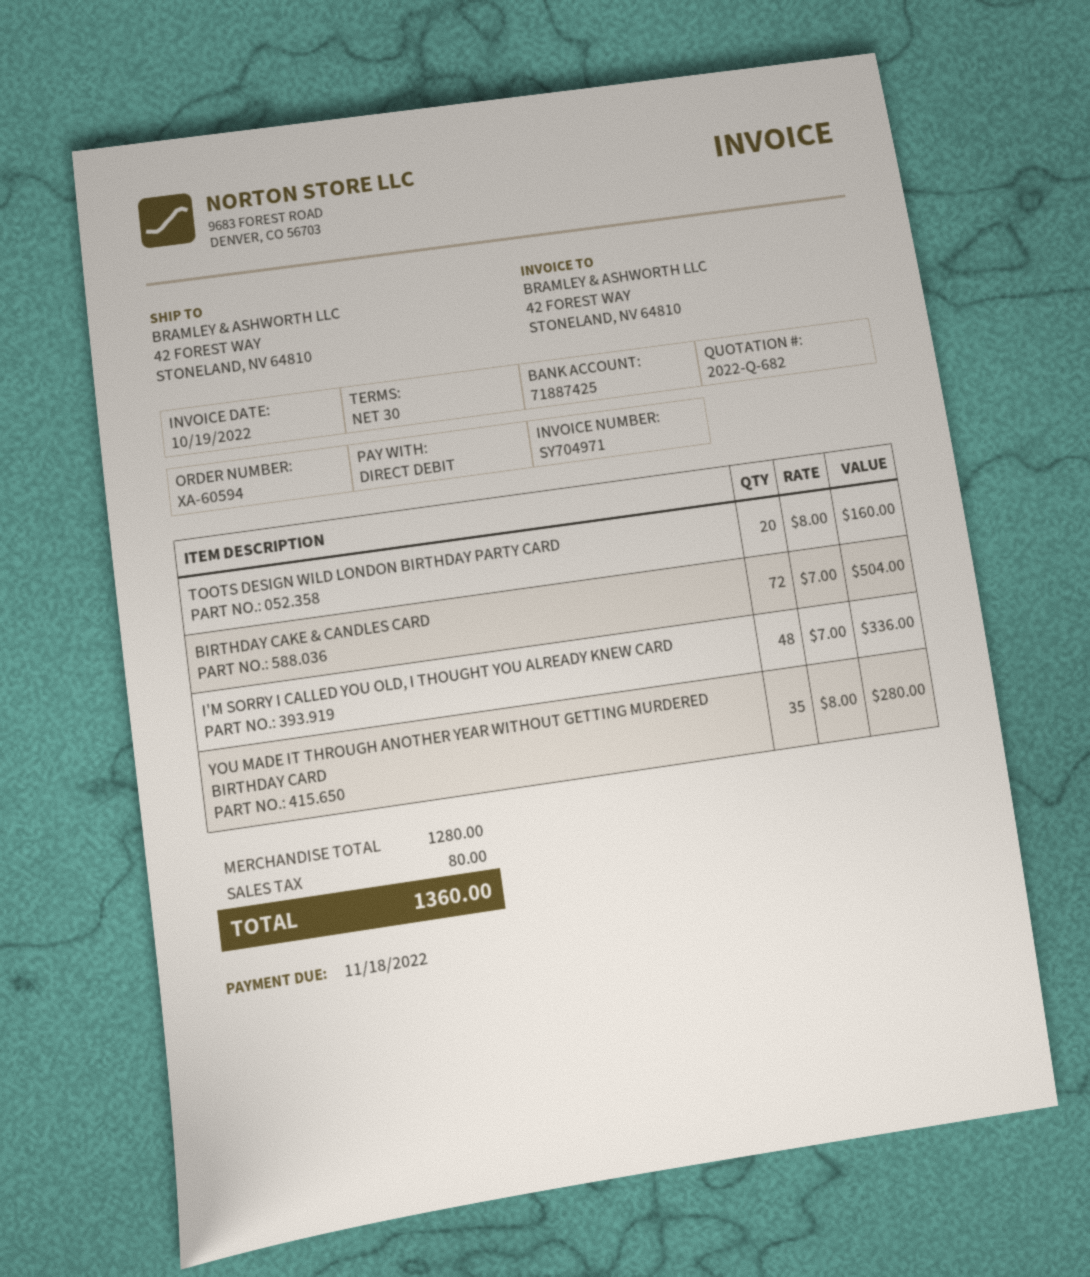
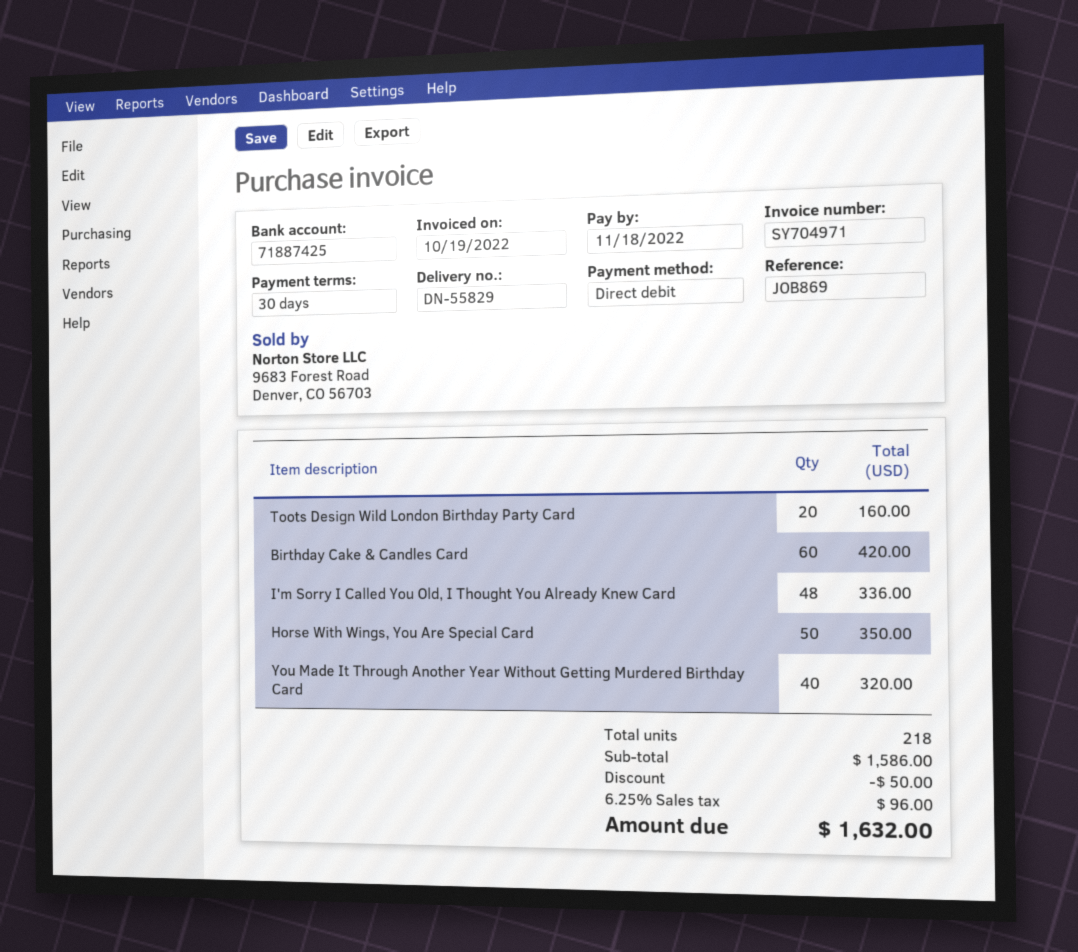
BIRTHDAY CAKE & CANDLES CARD: 72 for 504.00 -> 60 for 420.00
YOU MADE IT THROUGH ANOTHER YEAR WITHOUT GETTING MURDERED BIRTHDAY CARD: 35 for 280.00 -> 40 for 320.00
Horse With Wings, You Are Special Card: none -> 50 for 350.00
subtotal: 1280.00 -> 1586.00
discount: none -> 50.00
tax: 80.00 -> 96.00
total: 1360.00 -> 1632.00

